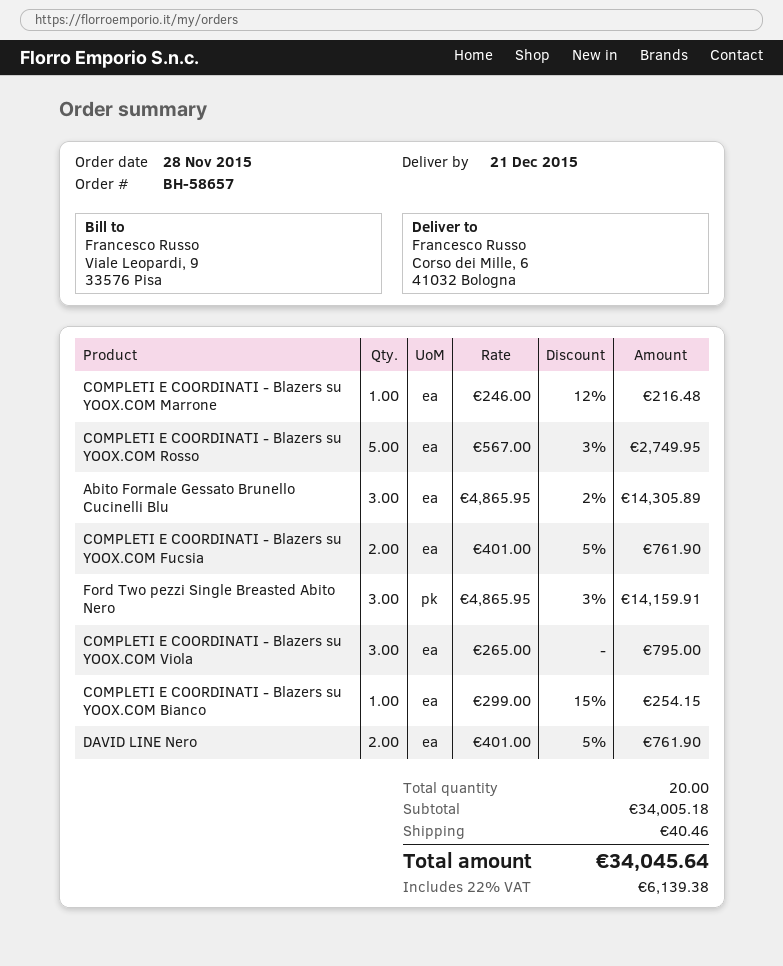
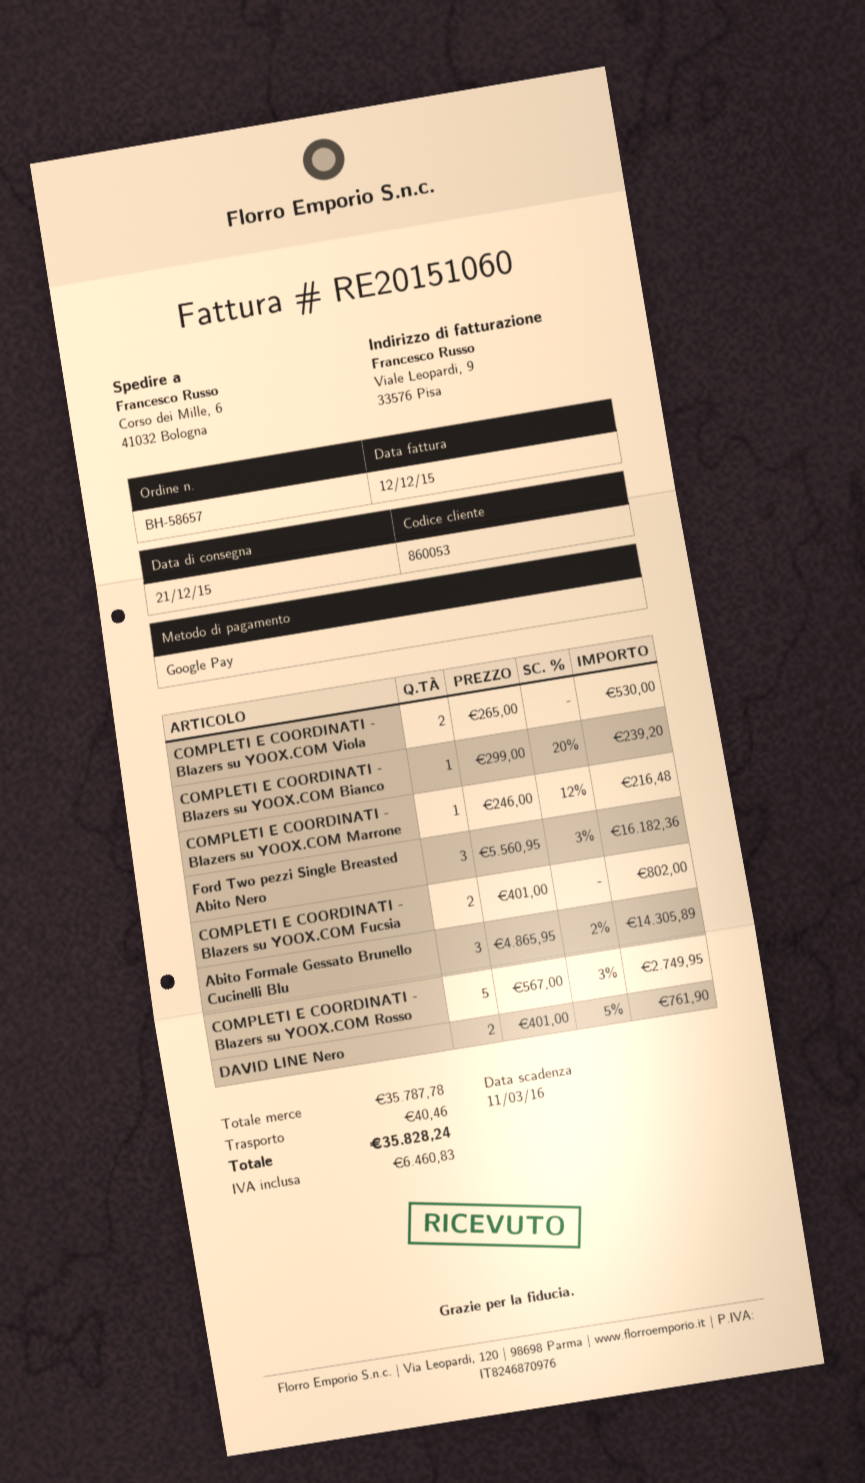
COMPLETI E COORDINATI - Blazers su YOOX.COM Fucsia: 2 x 401.00 - 5% = 761.90 -> 2 x 401.00 = 802.00
Ford Two pezzi Single Breasted Abito Nero: 3 x 4865.95 - 3% = 14159.91 -> 3 x 5560.95 - 3% = 16182.36
COMPLETI E COORDINATI - Blazers su YOOX.COM Viola: 3 x 265.00 = 795.00 -> 2 x 265.00 = 530.00
COMPLETI E COORDINATI - Blazers su YOOX.COM Bianco: 1 x 299.00 - 15% = 254.15 -> 1 x 299.00 - 20% = 239.20
subtotal: 34005.18 -> 35787.78
tax: 6139.38 -> 6460.83
total: 34045.64 -> 35828.24

